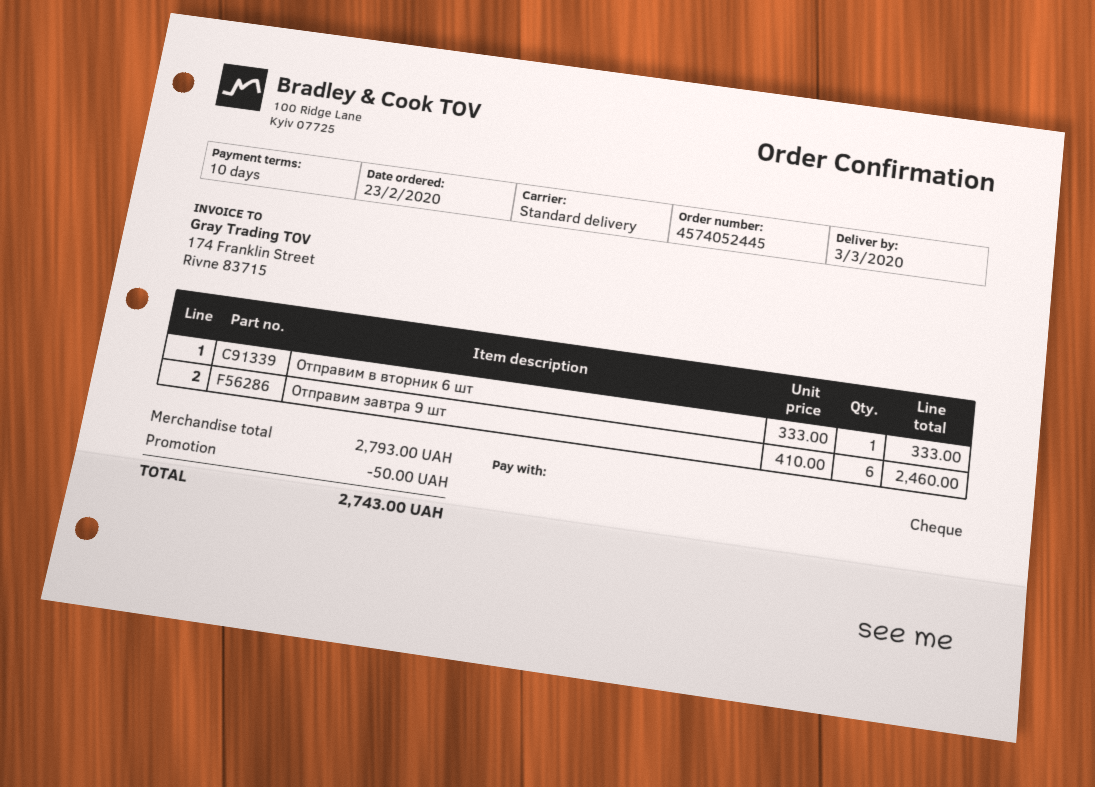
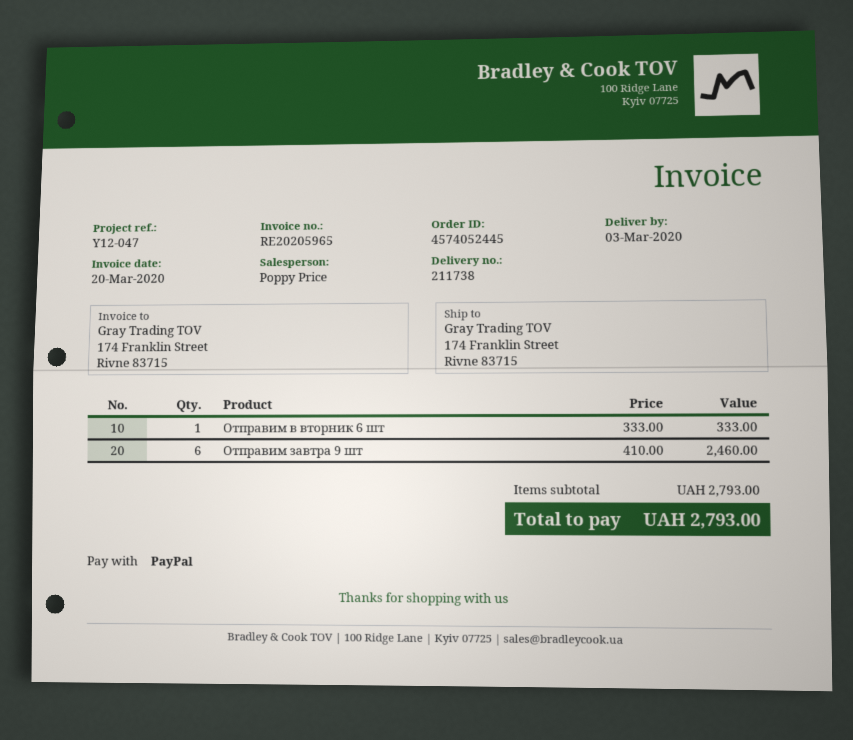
payment method: cheque -> PayPal
discount: 50.00 -> none
total: 2743.00 -> 2793.00

